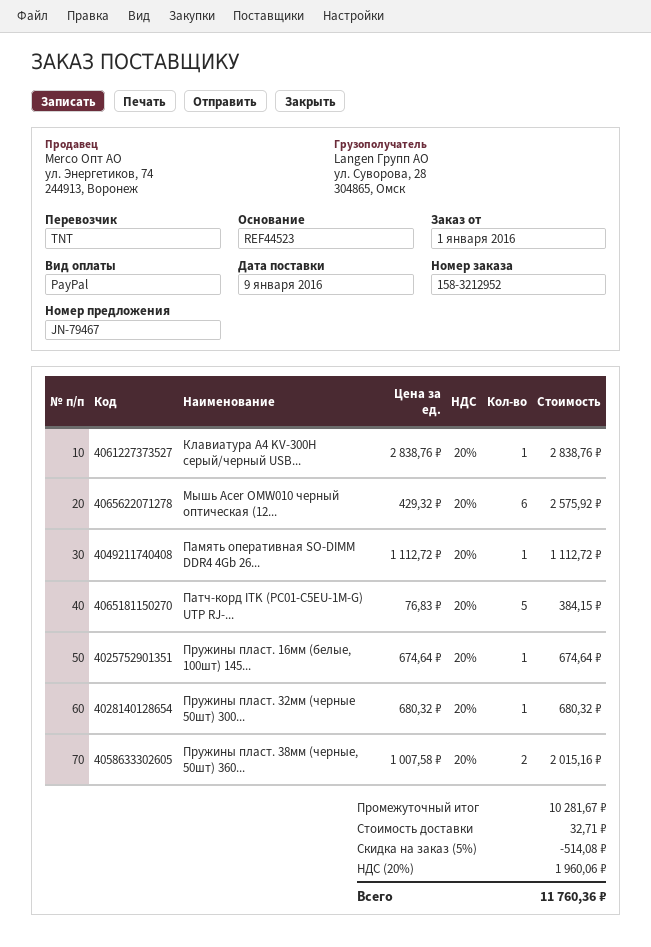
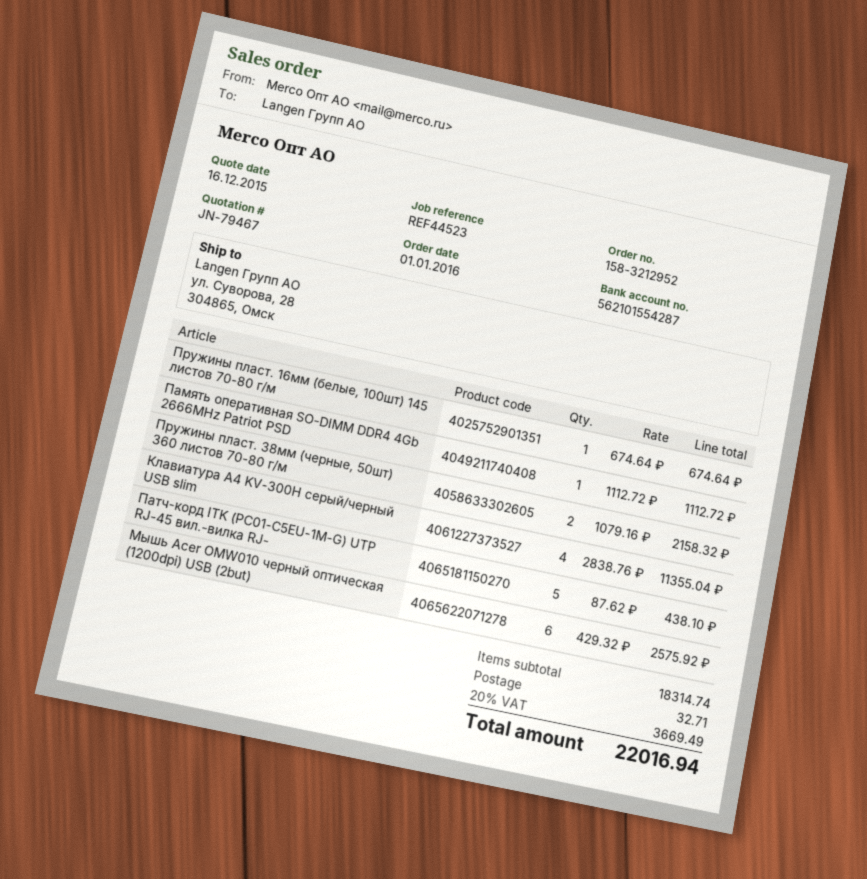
Клавиатура A4 KV-300H серый/черный USB...: 1 x 2838.76 = 2838.76 -> 4 x 2838.76 = 11355.04
Патч-корд ITK (PC01-C5EU-1M-G) UTP RJ-...: 5 x 76.83 = 384.15 -> 5 x 87.62 = 438.10
Пружины пласт. 32мм (черные 50шт) 300...: 1 x 680.32 = 680.32 -> none
Пружины пласт. 38мм (черные, 50шт) 360...: 2 x 1007.58 = 2015.16 -> 2 x 1079.16 = 2158.32
subtotal: 10281.67 -> 18314.74
discount: 5% = 514.08 -> none
tax: 20% = 1960.06 -> 20% = 3669.49
total: 11760.36 -> 22016.94

